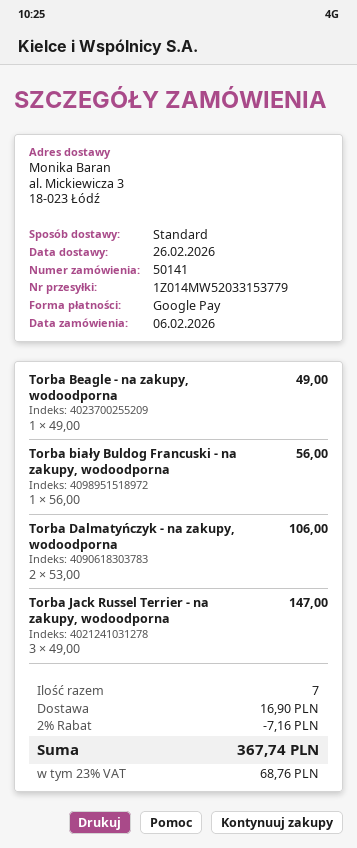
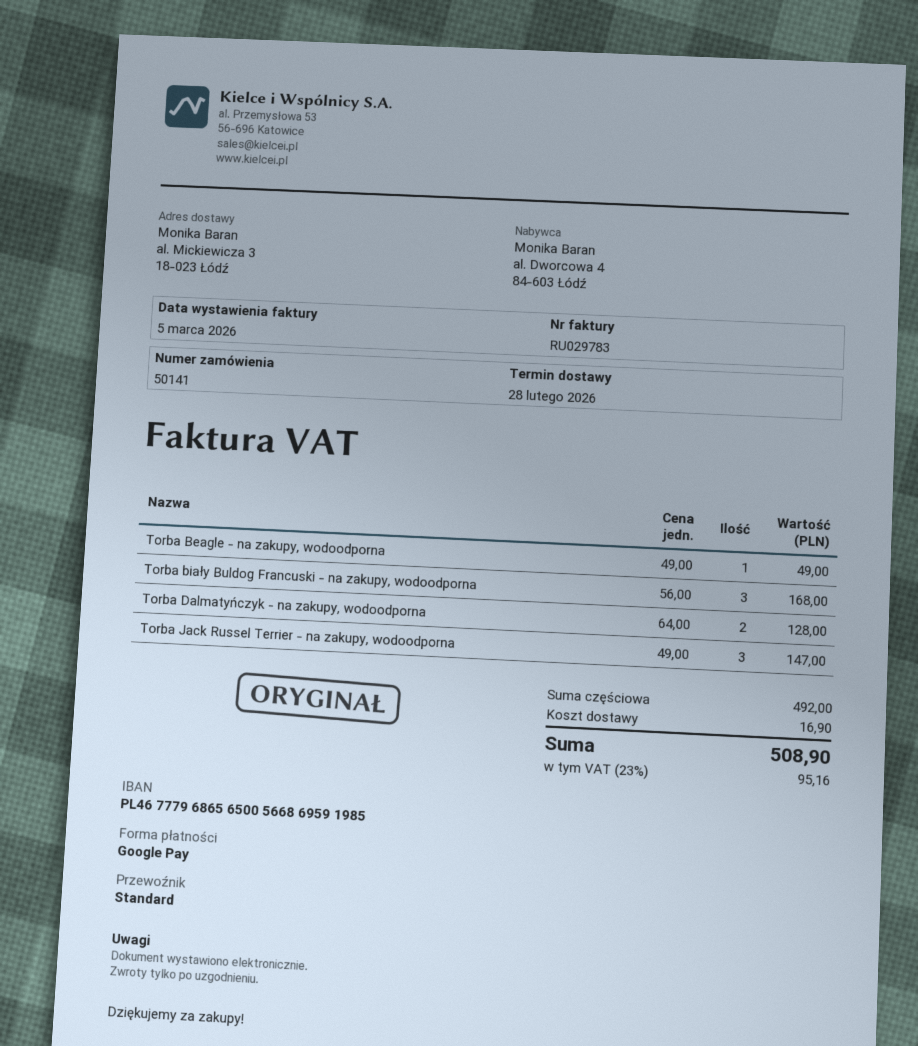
delivery date: 2026-02-26 -> 2026-02-28
Torba biały Buldog Francuski - na zakupy, wodoodporna: 1 x 56.00 = 56.00 -> 3 x 56.00 = 168.00
Torba Dalmatyńczyk - na zakupy, wodoodporna: 2 x 53.00 = 106.00 -> 2 x 64.00 = 128.00
discount: 2% = 7.16 -> none
tax: 23% = 68.76 -> 23% = 95.16
total: 367.74 -> 508.90

